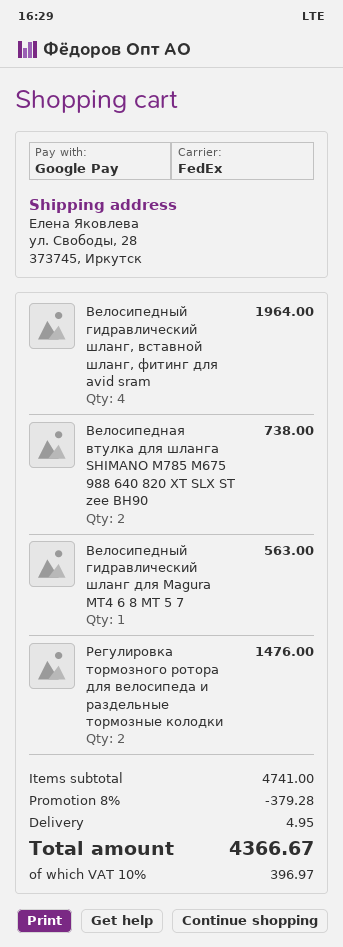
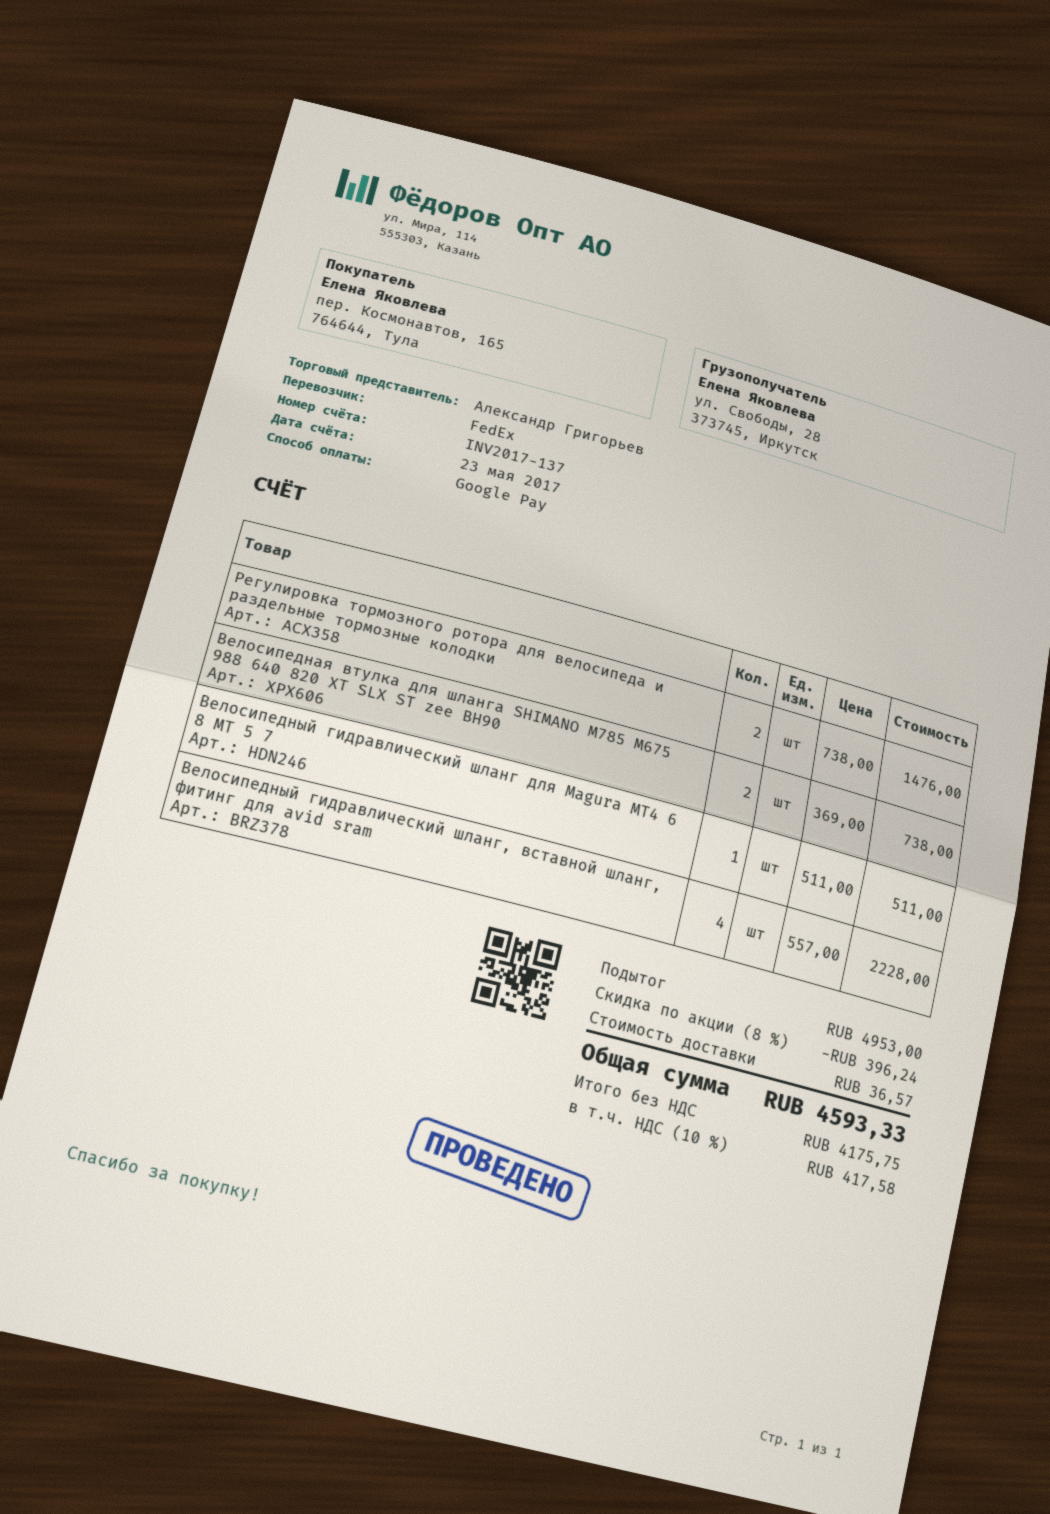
Велосипедный гидравлический шланг, вставной шланг, фитинг для avid sram: 4 for 1964.00 -> 4 for 2228.00
Велосипедный гидравлический шланг для Magura MT4 6 8 MT 5 7: 1 for 563.00 -> 1 for 511.00
subtotal: 4741.00 -> 4953.00
discount: 8% = 379.28 -> 8% = 396.24
shipping: 4.95 -> 36.57
tax: 10% = 396.97 -> 10% = 417.58
total: 4366.67 -> 4593.33

